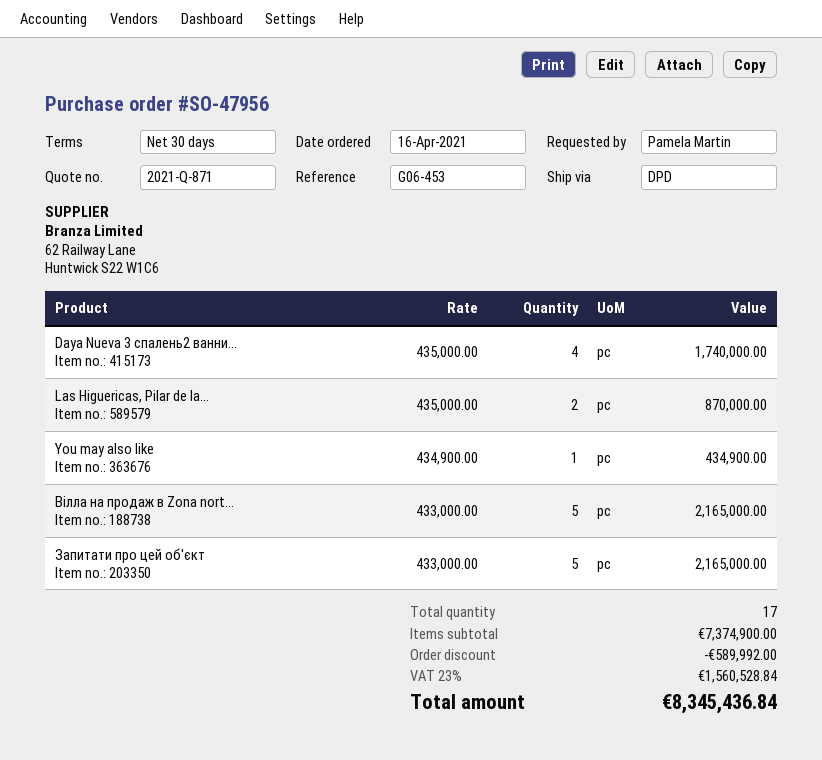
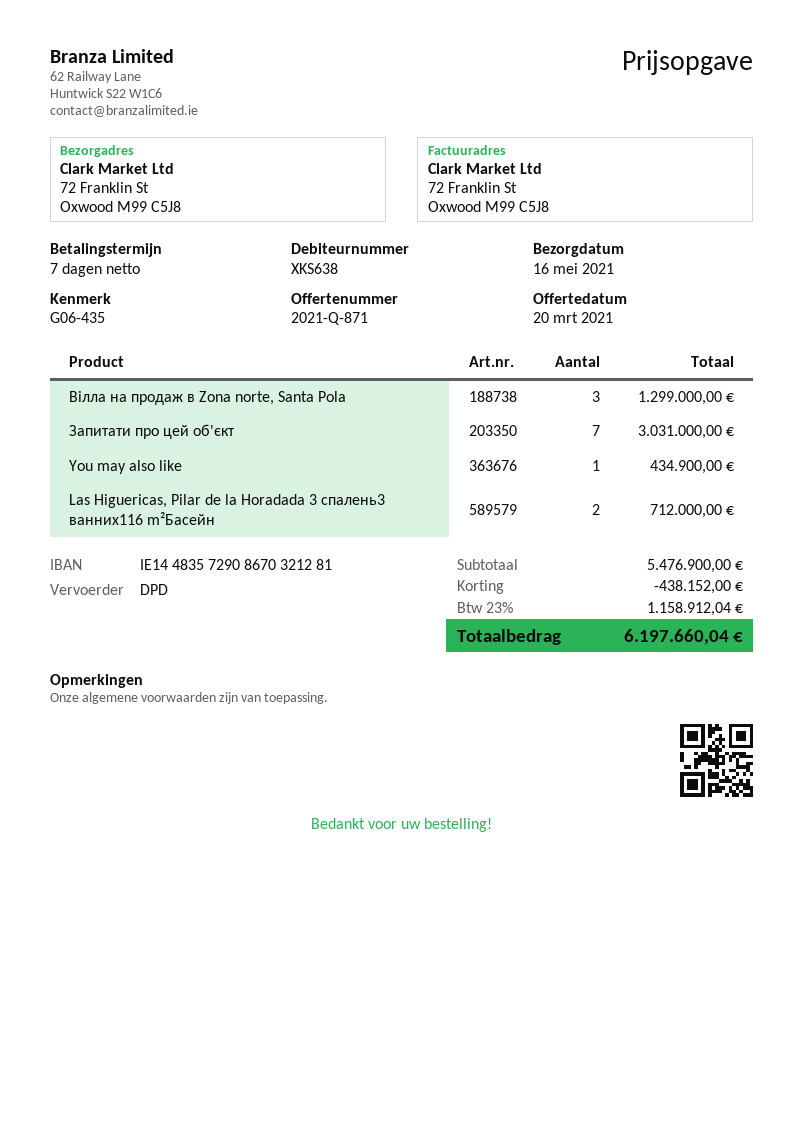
payment terms: 30 days -> 7 days
reference: G06-453 -> G06-435
Daya Nueva 3 спалень2 ванни...: 4 for 1740000.00 -> none
Las Higuericas, Pilar de la...: 2 for 870000.00 -> 2 for 712000.00
Вілла на продаж в Zona nort...: 5 for 2165000.00 -> 3 for 1299000.00
Запитати про цей об'єкт: 5 for 2165000.00 -> 7 for 3031000.00
subtotal: 7374900.00 -> 5476900.00
discount: 589992.00 -> 438152.00
tax: 23% = 1560528.84 -> 23% = 1158912.04
total: 8345436.84 -> 6197660.04

